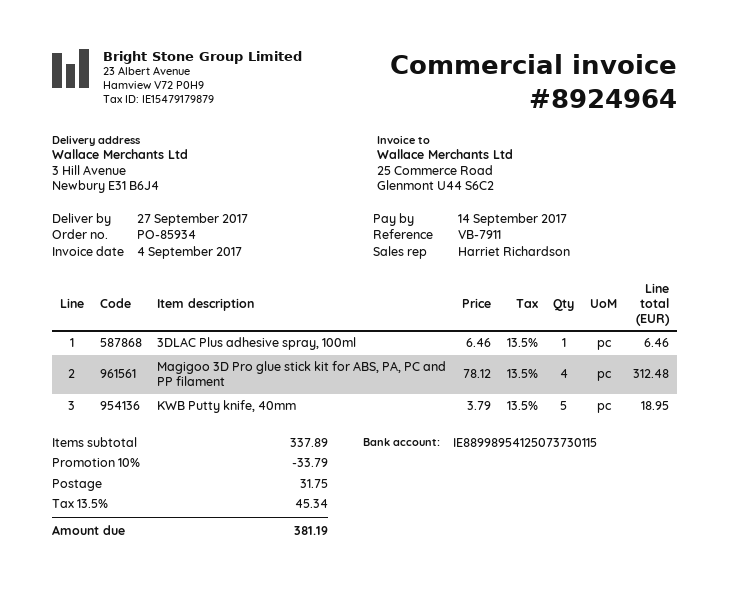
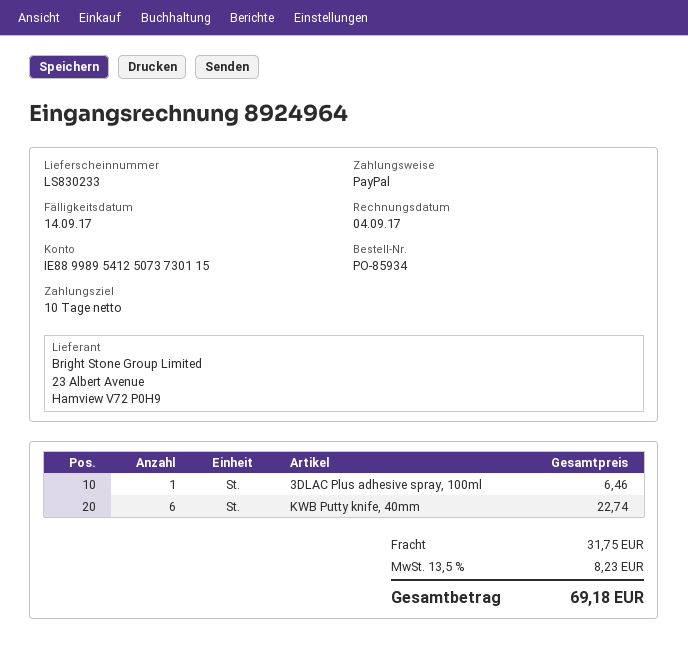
Magigoo 3D Pro glue stick kit for ABS, PA, PC and PP filament: 4 for 312.48 -> none
KWB Putty knife, 40mm: 5 for 18.95 -> 6 for 22.74
discount: 10% = 33.79 -> none
tax: 13.5% = 45.34 -> 13.5% = 8.23
total: 381.19 -> 69.18

